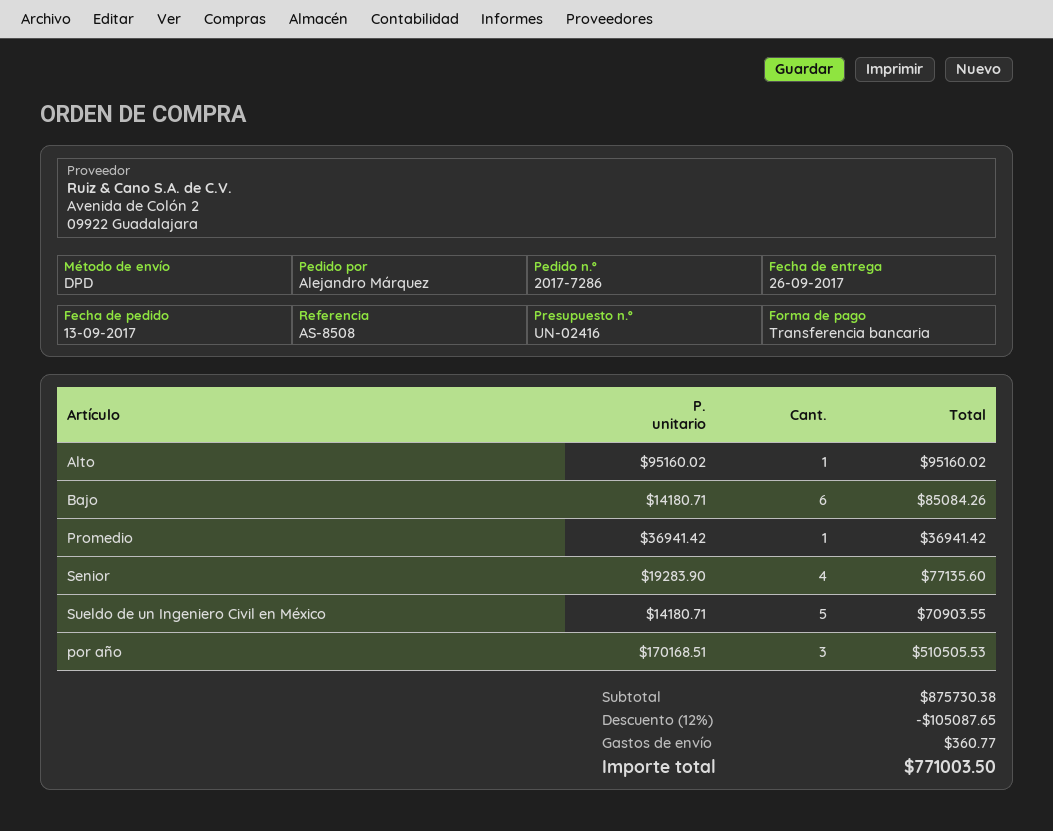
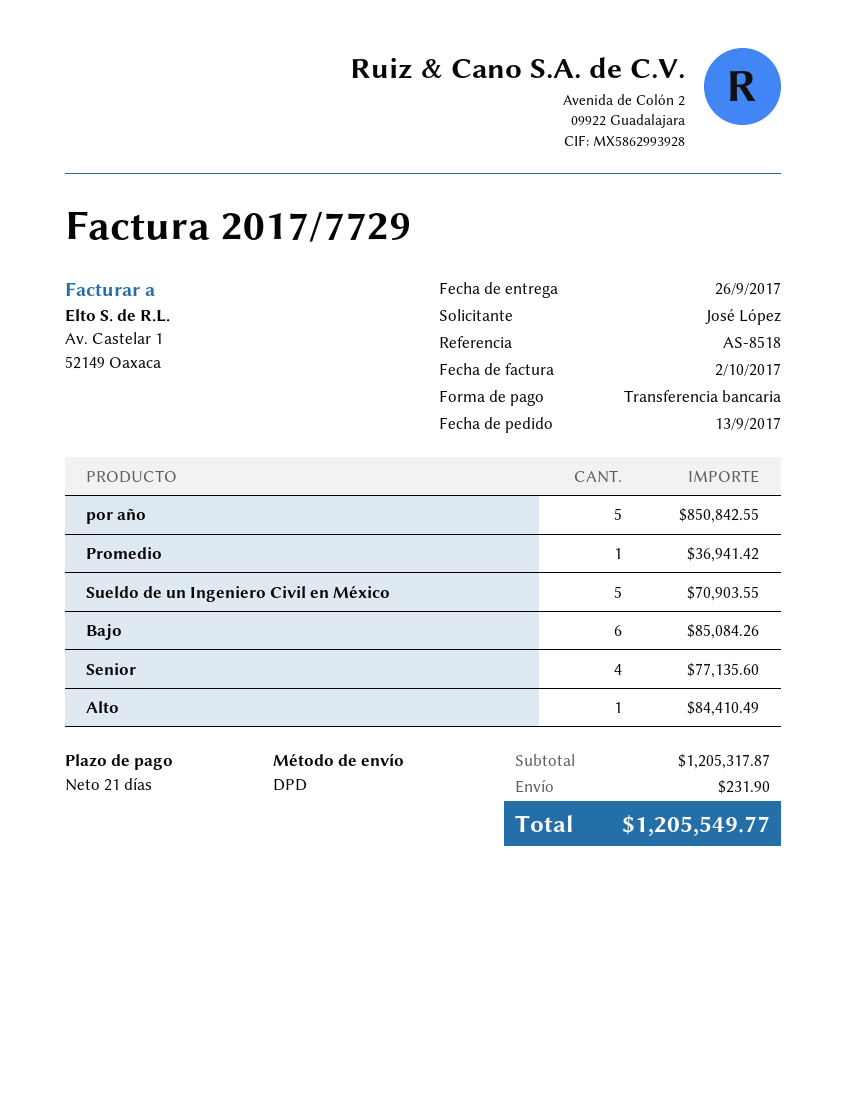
reference: AS-8508 -> AS-8518
ordered by: Alejandro Márquez -> José López
Alto: 1 for 95160.02 -> 1 for 84410.49
por año: 3 for 510505.53 -> 5 for 850842.55
subtotal: 875730.38 -> 1205317.87
discount: 12% = 105087.65 -> none
shipping: 360.77 -> 231.90
total: 771003.50 -> 1205549.77

